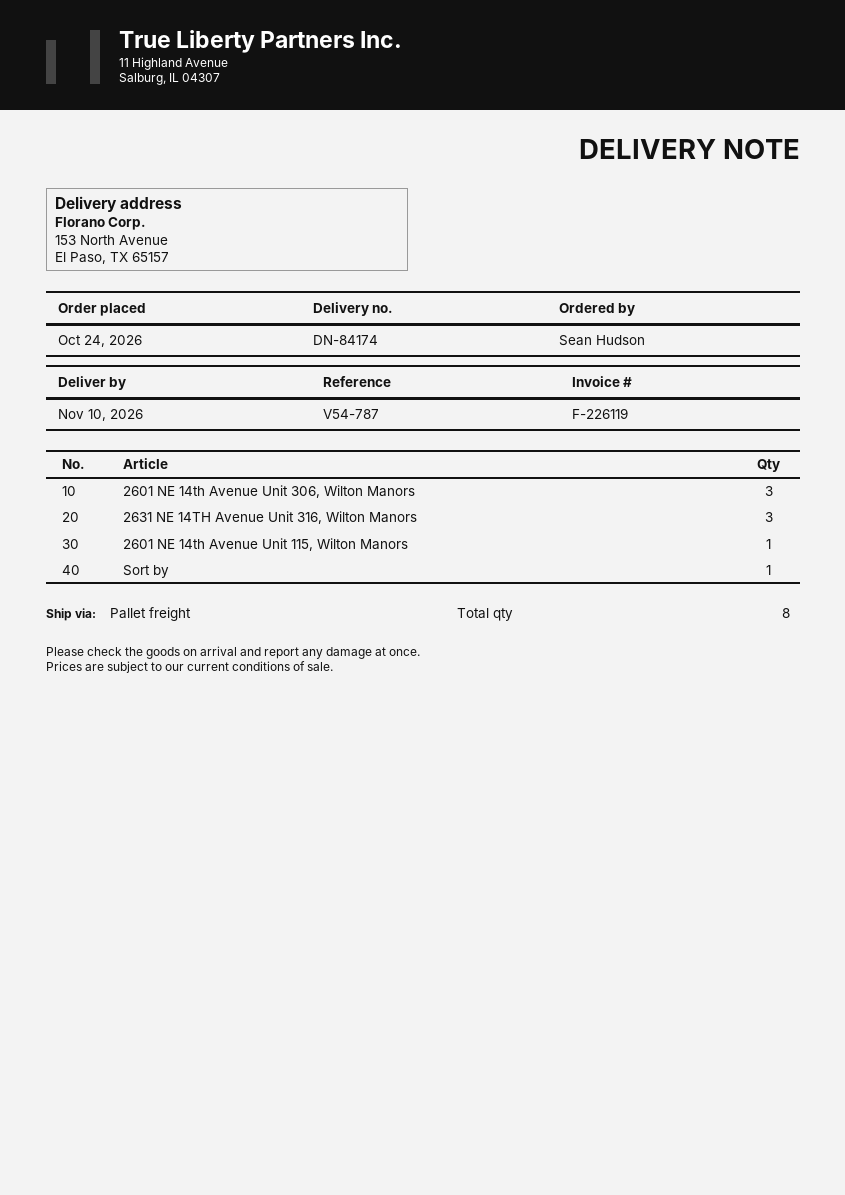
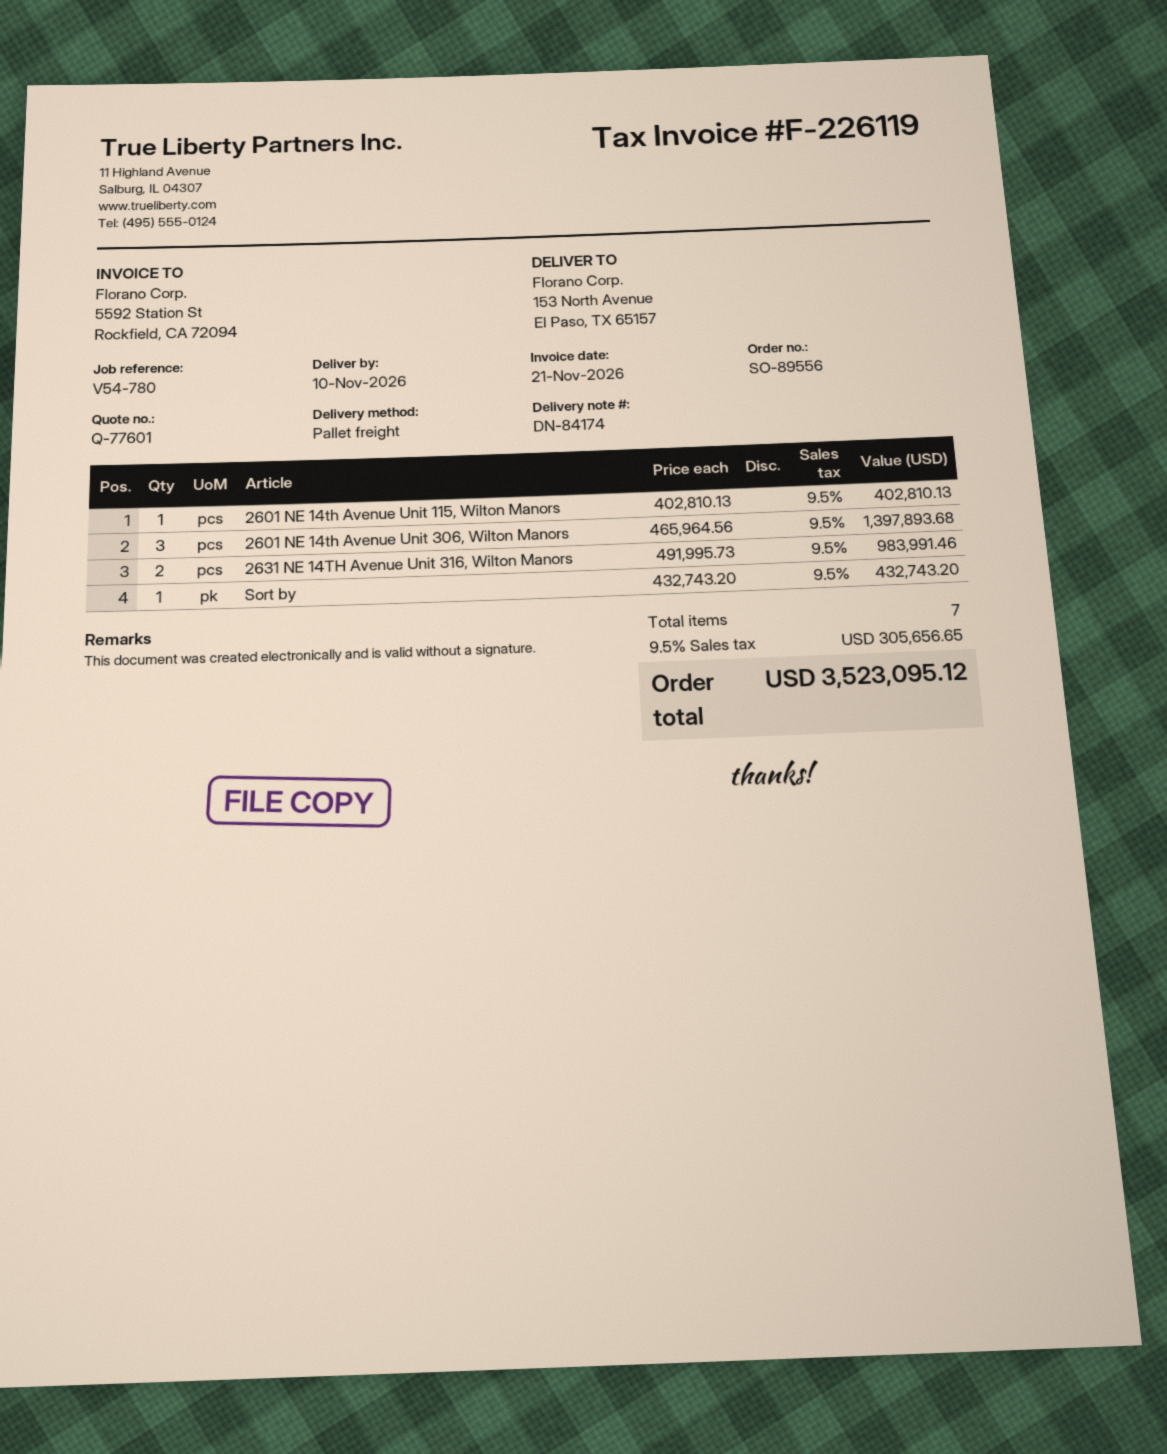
reference: V54-787 -> V54-780
2631 NE 14TH Avenue Unit 316, Wilton Manors: 3 -> 2
total quantity: 8 -> 7

